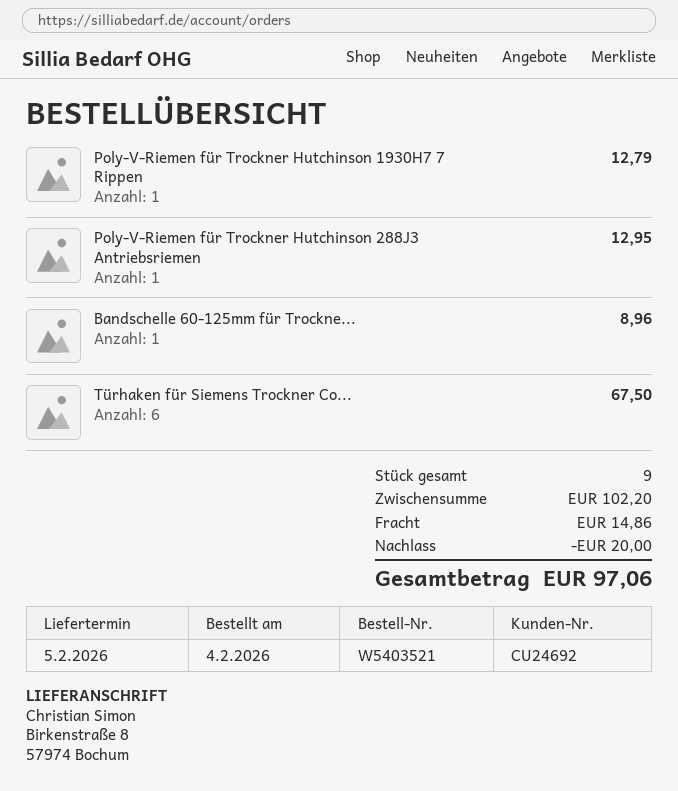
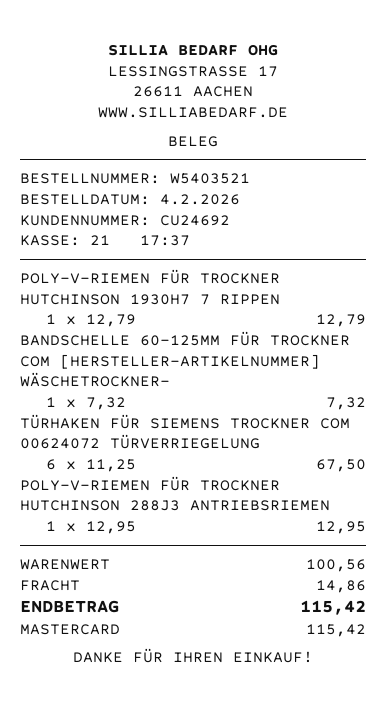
Bandschelle 60-125mm für Trockne...: 1 for 8.96 -> 1 for 7.32
subtotal: 102.20 -> 100.56
discount: 20.00 -> none
total: 97.06 -> 115.42

